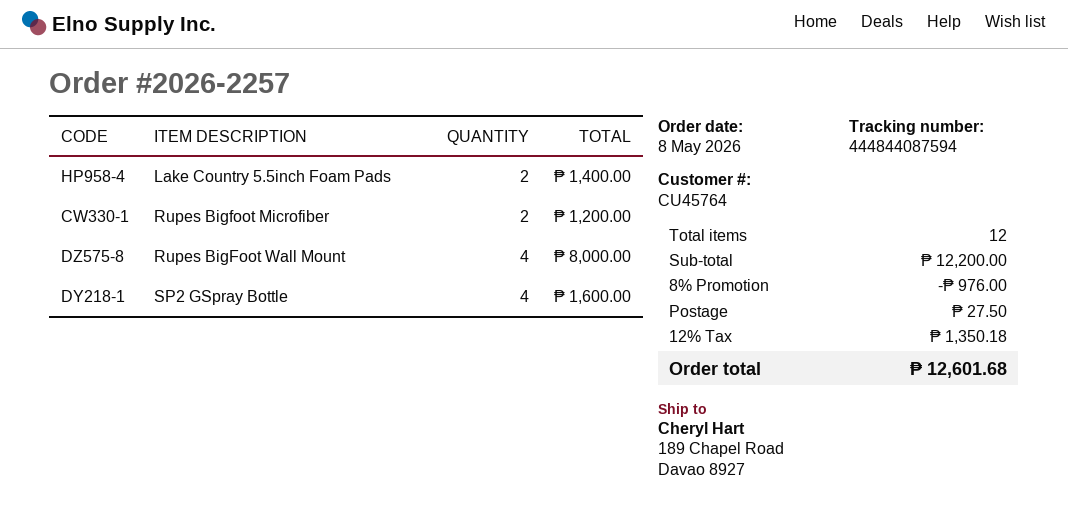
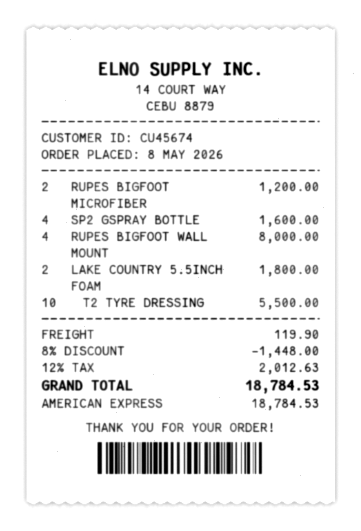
customer number: CU45764 -> CU45674
Lake Country 5.5inch Foam Pads: 2 for 1400.00 -> 2 for 1800.00
T2 TYRE DRESSING: none -> 10 for 5500.00
discount: 8% = 976.00 -> 8% = 1448.00
shipping: 27.50 -> 119.90
tax: 12% = 1350.18 -> 12% = 2012.63
total: 12601.68 -> 18784.53

